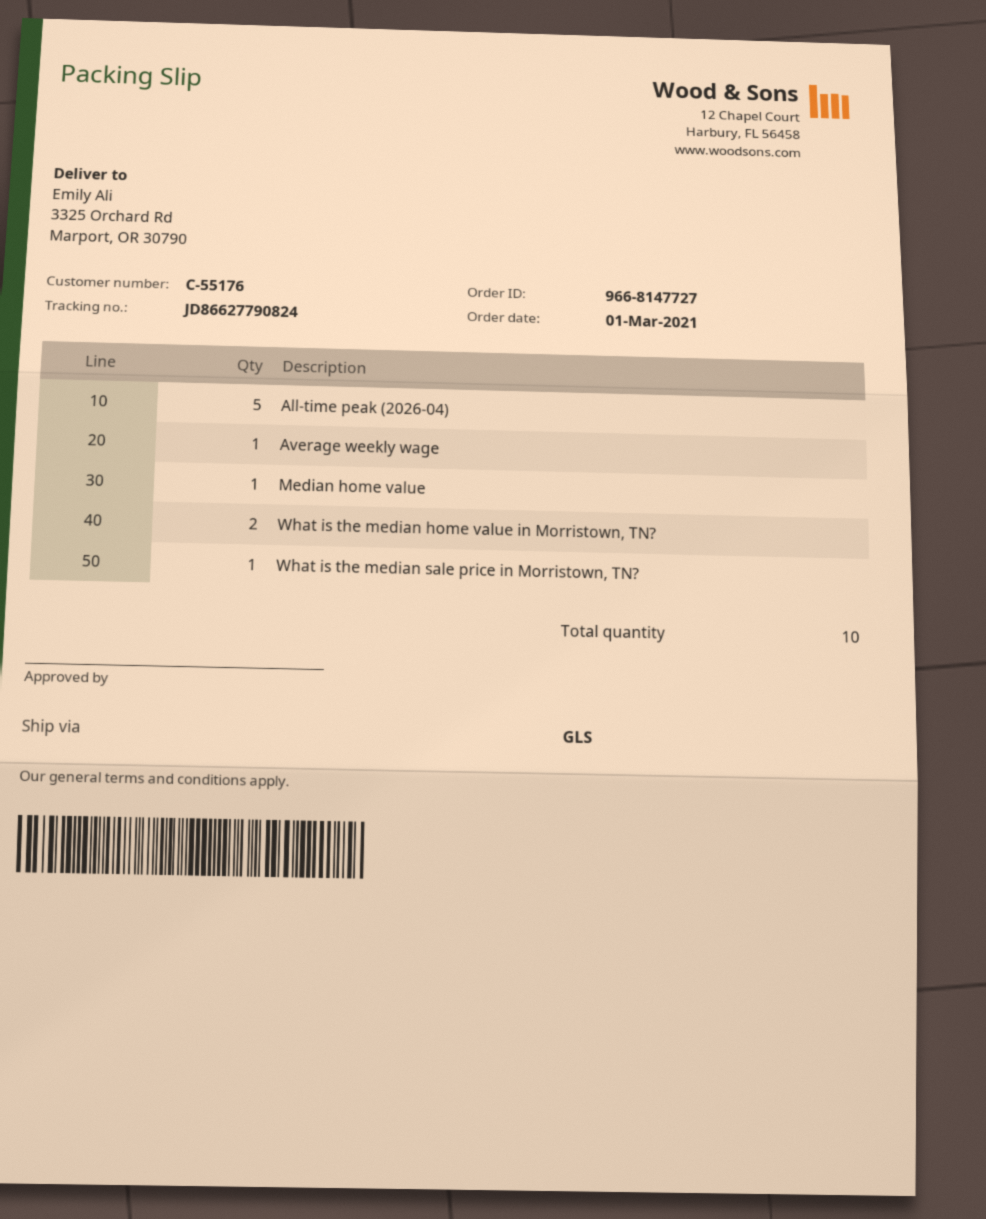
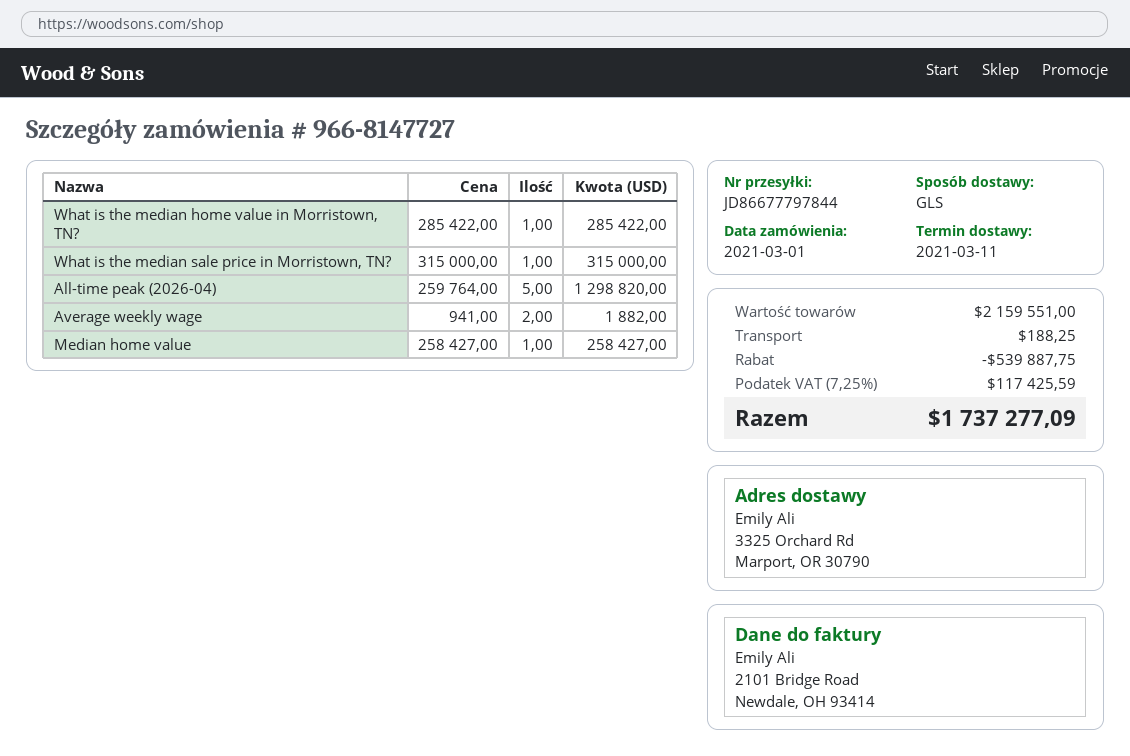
tracking number: JD86627790824 -> JD86677797844
Average weekly wage: 1 -> 2
What is the median home value in Morristown, TN?: 2 -> 1

